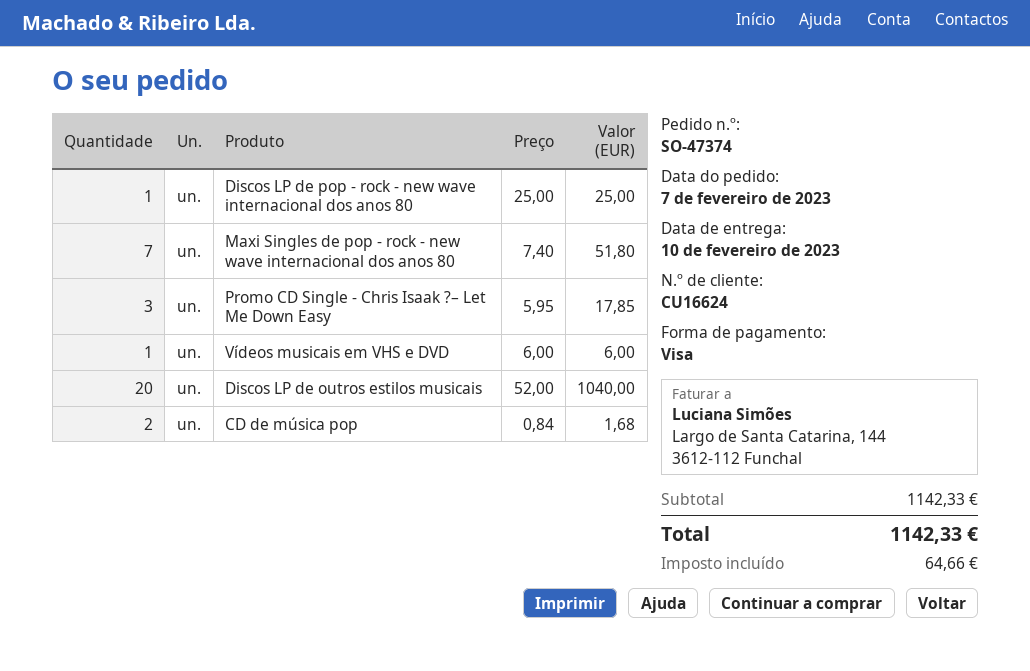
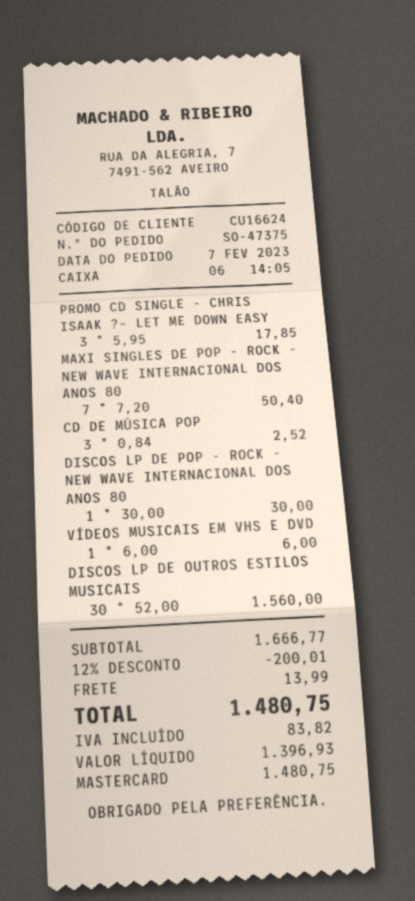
order number: SO-47374 -> SO-47375
payment method: Visa -> Mastercard
Discos LP de pop - rock - new wave internacional dos anos 80: 1 x 25.00 = 25.00 -> 1 x 30.00 = 30.00
Maxi Singles de pop - rock - new wave internacional dos anos 80: 7 x 7.40 = 51.80 -> 7 x 7.20 = 50.40
Discos LP de outros estilos musicais: 20 x 52.00 = 1040.00 -> 30 x 52.00 = 1560.00
CD de música pop: 2 x 0.84 = 1.68 -> 3 x 0.84 = 2.52
subtotal: 1142.33 -> 1666.77
discount: none -> 12% = 200.01
shipping: none -> 13.99
tax: 64.66 -> 83.82
total: 1142.33 -> 1480.75

